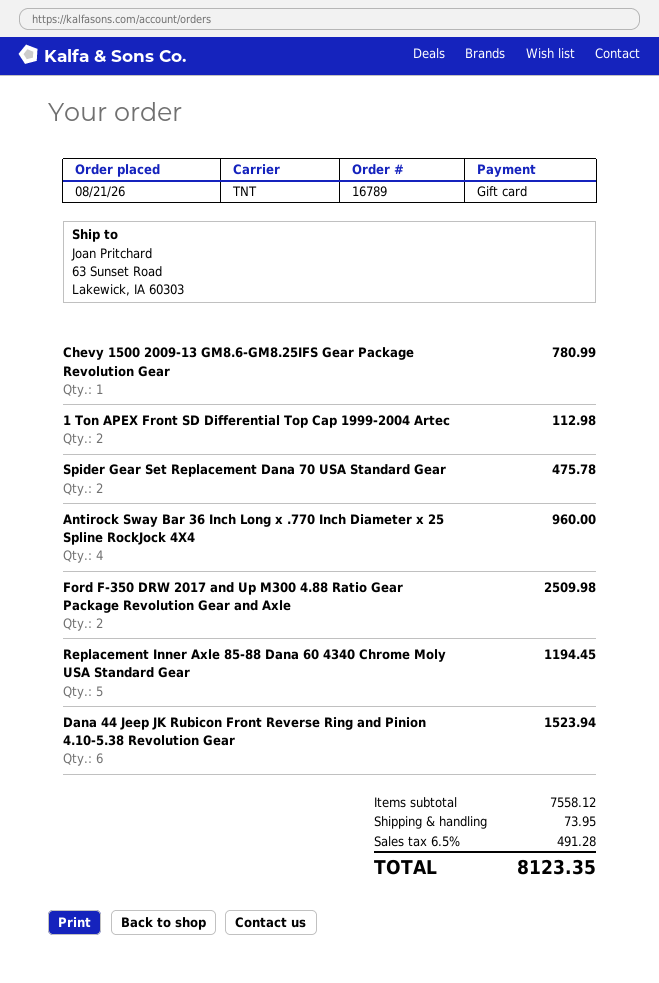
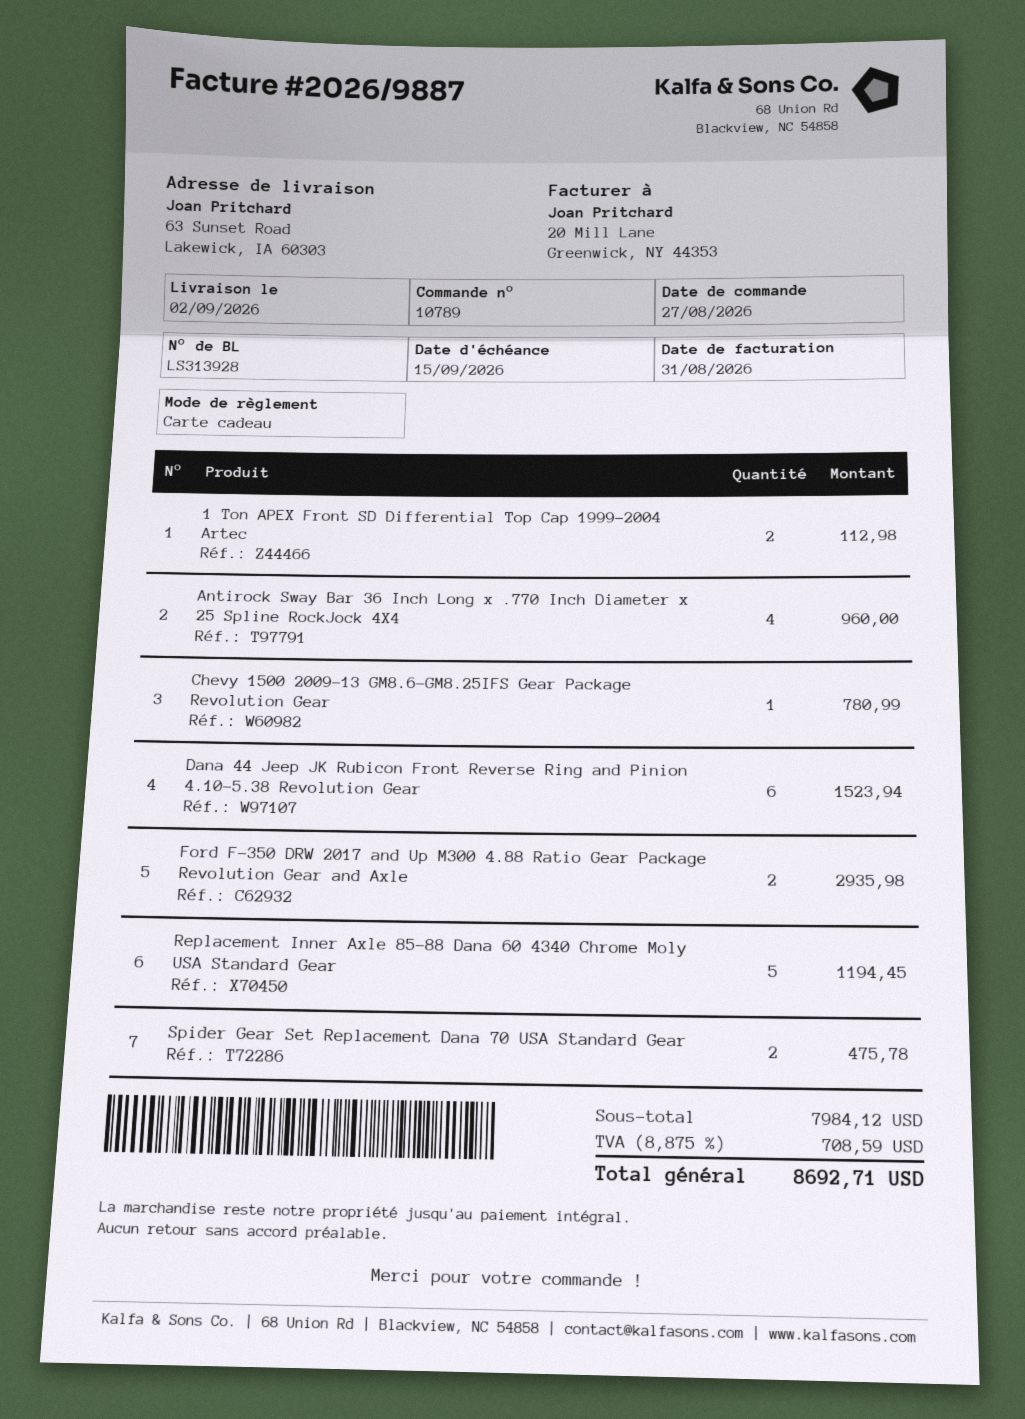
order number: 16789 -> 10789
order date: 2026-08-21 -> 2026-08-27
Ford F-350 DRW 2017 and Up M300 4.88 Ratio Gear Package Revolution Gear and Axle: 2 for 2509.98 -> 2 for 2935.98
subtotal: 7558.12 -> 7984.12
shipping: 73.95 -> none
tax: 6.5% = 491.28 -> 8.875% = 708.59
total: 8123.35 -> 8692.71

